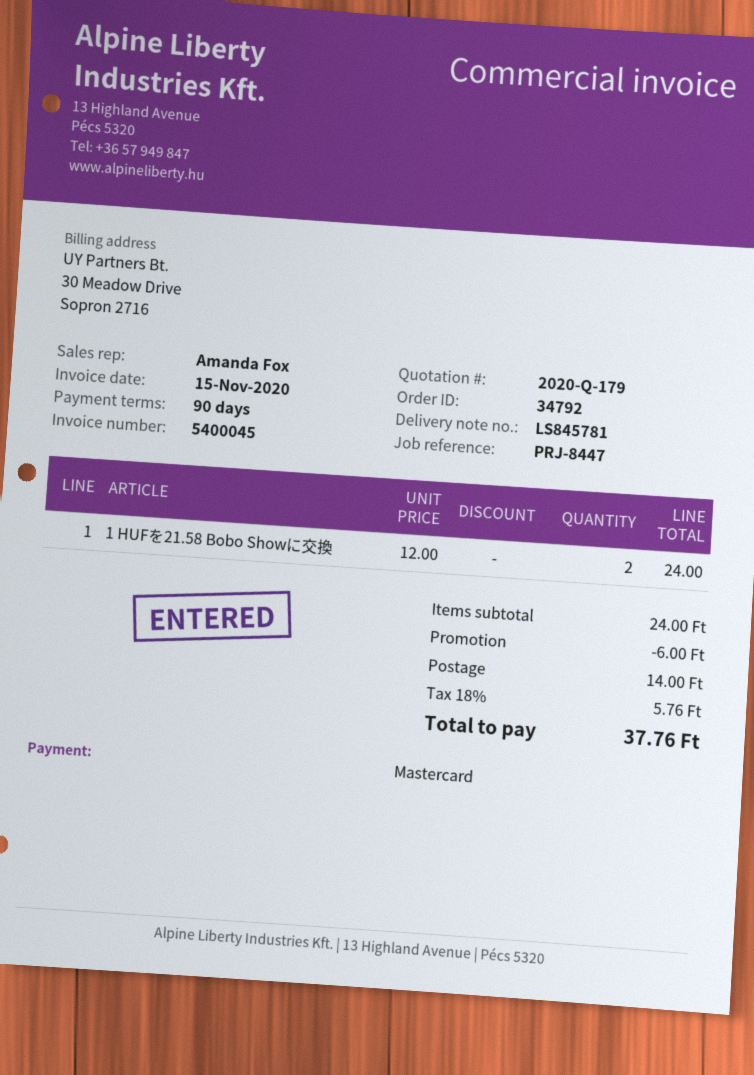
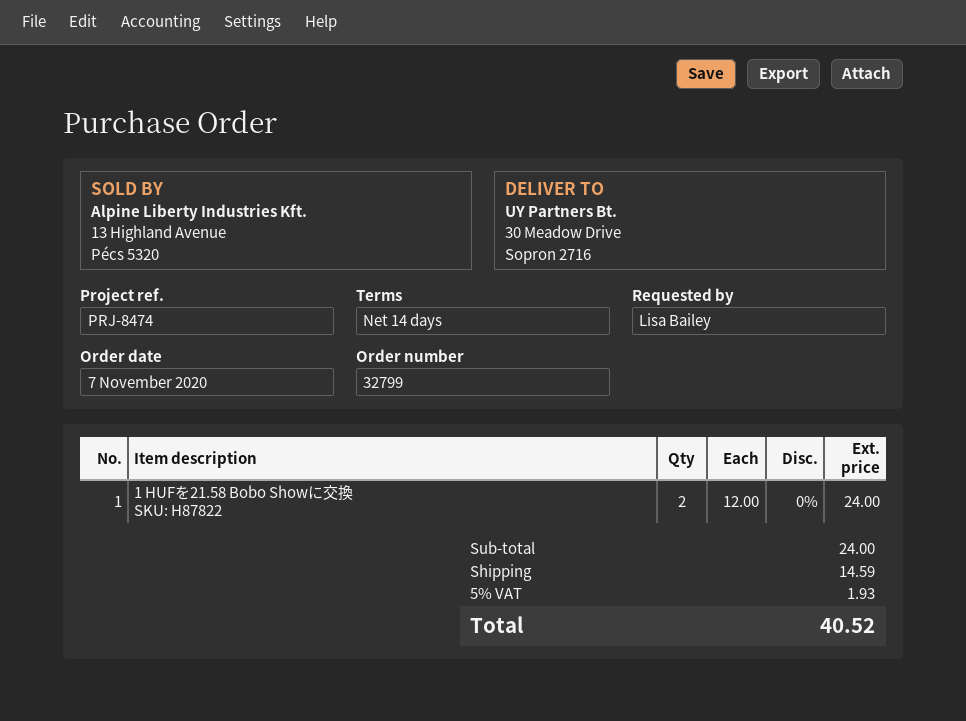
order number: 34792 -> 32799
payment terms: 90 days -> 14 days
reference: PRJ-8447 -> PRJ-8474
discount: 6.00 -> none
shipping: 14.00 -> 14.59
tax: 18% = 5.76 -> 5% = 1.93
total: 37.76 -> 40.52

